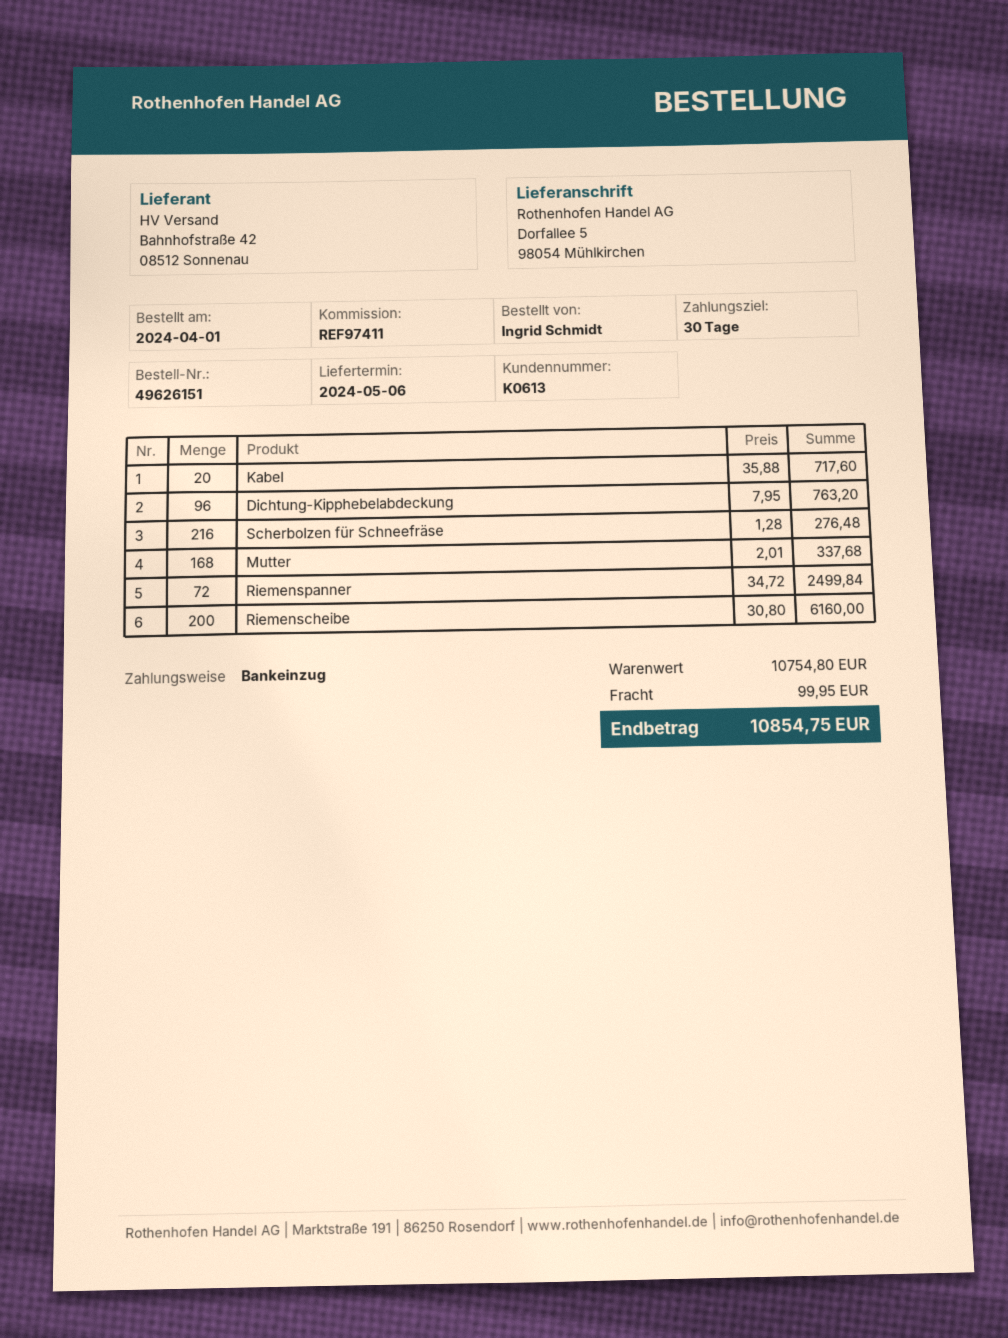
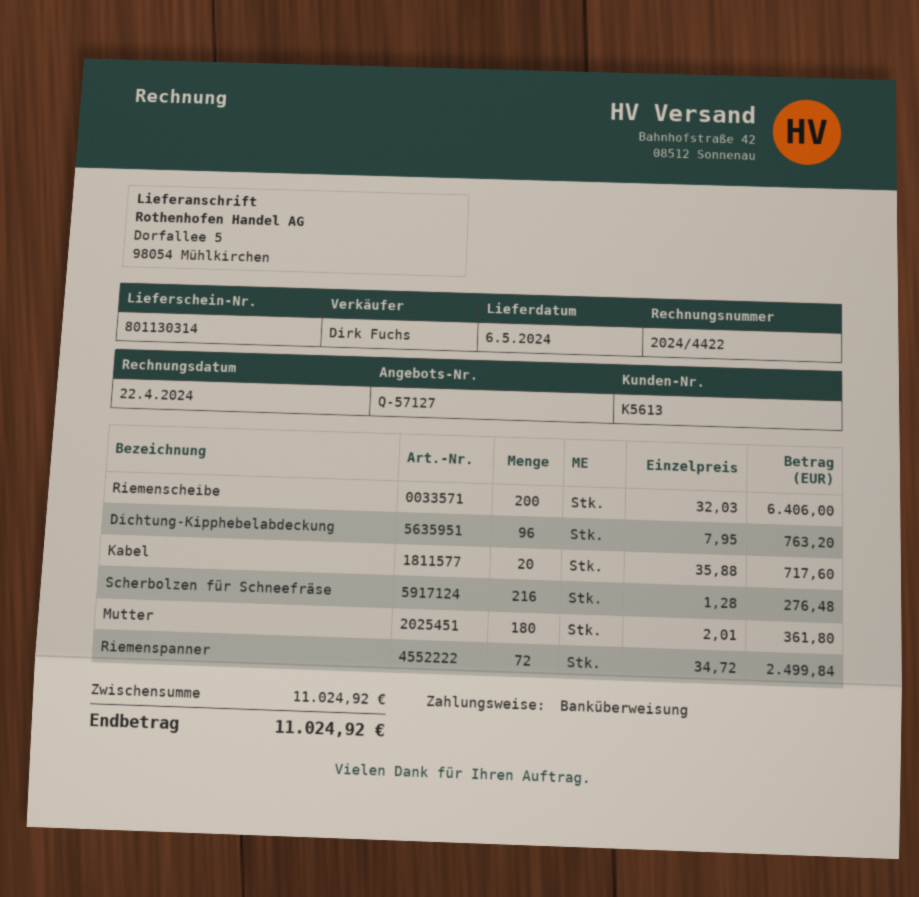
customer number: K0613 -> K5613
payment method: direct debit -> bank transfer
Mutter: 168 x 2.01 = 337.68 -> 180 x 2.01 = 361.80
Riemenscheibe: 200 x 30.80 = 6160.00 -> 200 x 32.03 = 6406.00
subtotal: 10754.80 -> 11024.92
shipping: 99.95 -> none
total: 10854.75 -> 11024.92

